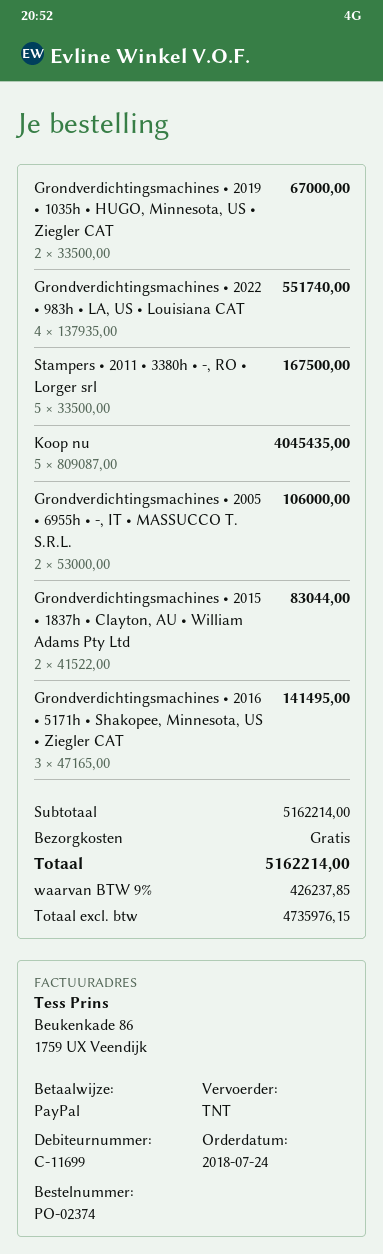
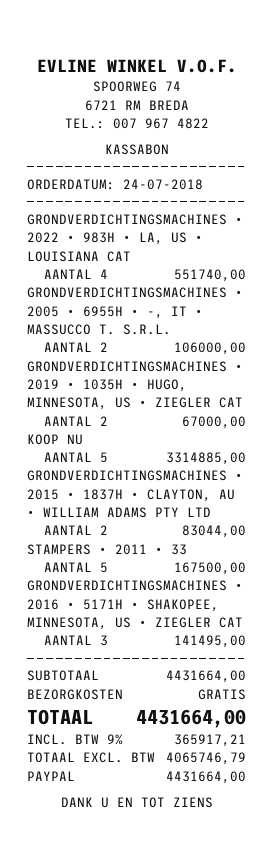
Koop nu: 5 for 4045435.00 -> 5 for 3314885.00
subtotal: 5162214.00 -> 4431664.00
net: 4735976.15 -> 4065746.79
tax: 9% = 426237.85 -> 9% = 365917.21
total: 5162214.00 -> 4431664.00

